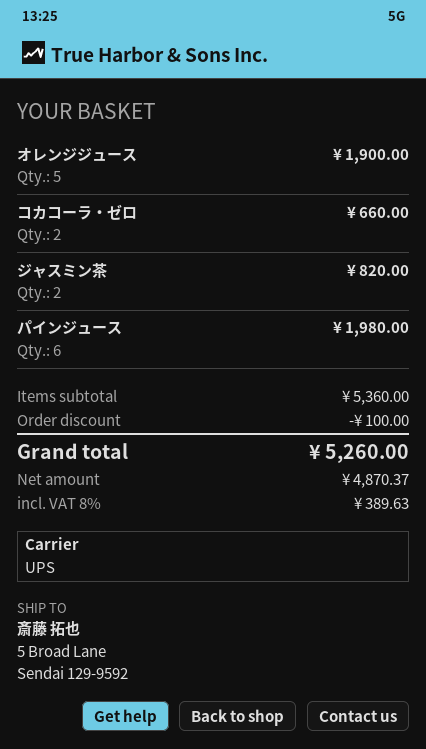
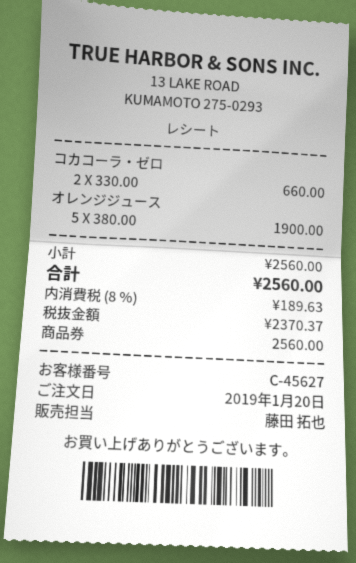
ジャスミン茶: 2 for 820.00 -> none
パインジュース: 6 for 1980.00 -> none
subtotal: 5360.00 -> 2560.00
discount: 100.00 -> none
net: 4870.37 -> 2370.37
tax: 8% = 389.63 -> 8% = 189.63
total: 5260.00 -> 2560.00

